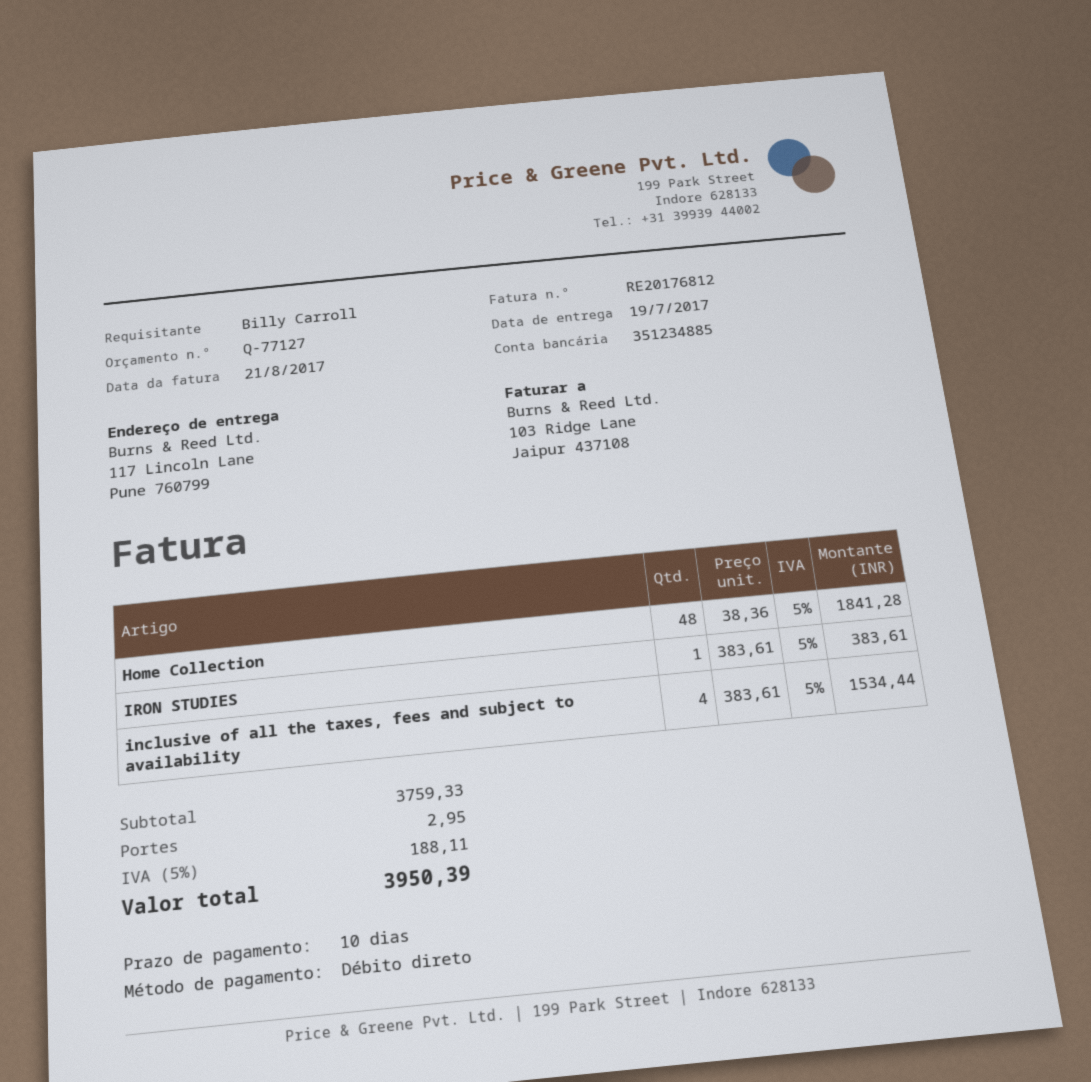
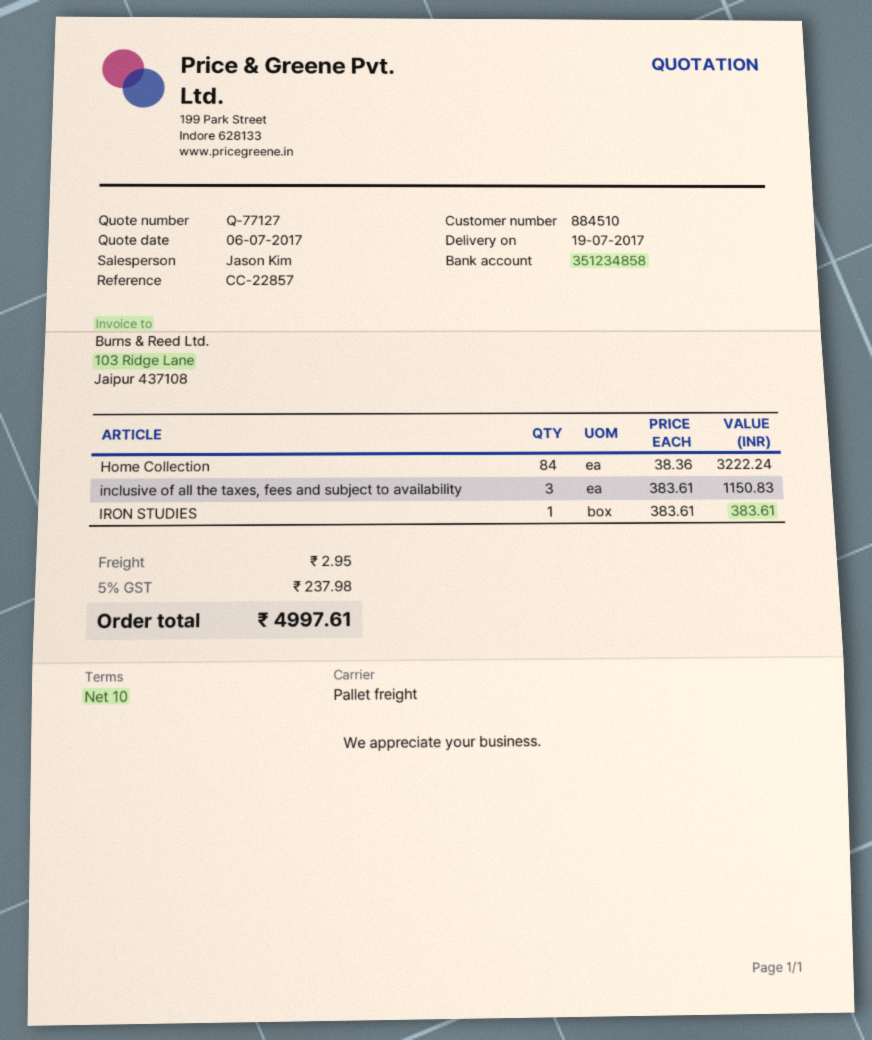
bank account: 351234885 -> 351234858
Home Collection: 48 x 38.36 = 1841.28 -> 84 x 38.36 = 3222.24
inclusive of all the taxes, fees and subject to availability: 4 x 383.61 = 1534.44 -> 3 x 383.61 = 1150.83
tax: 5% = 188.11 -> 5% = 237.98
total: 3950.39 -> 4997.61

